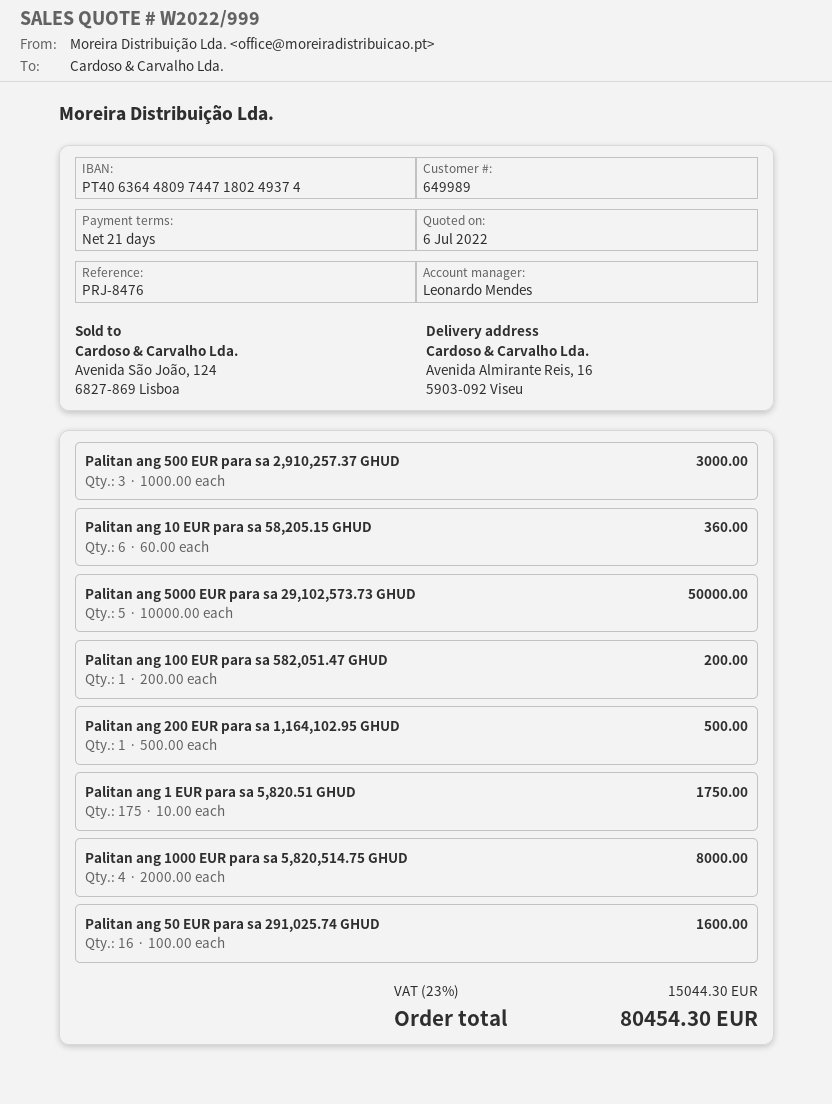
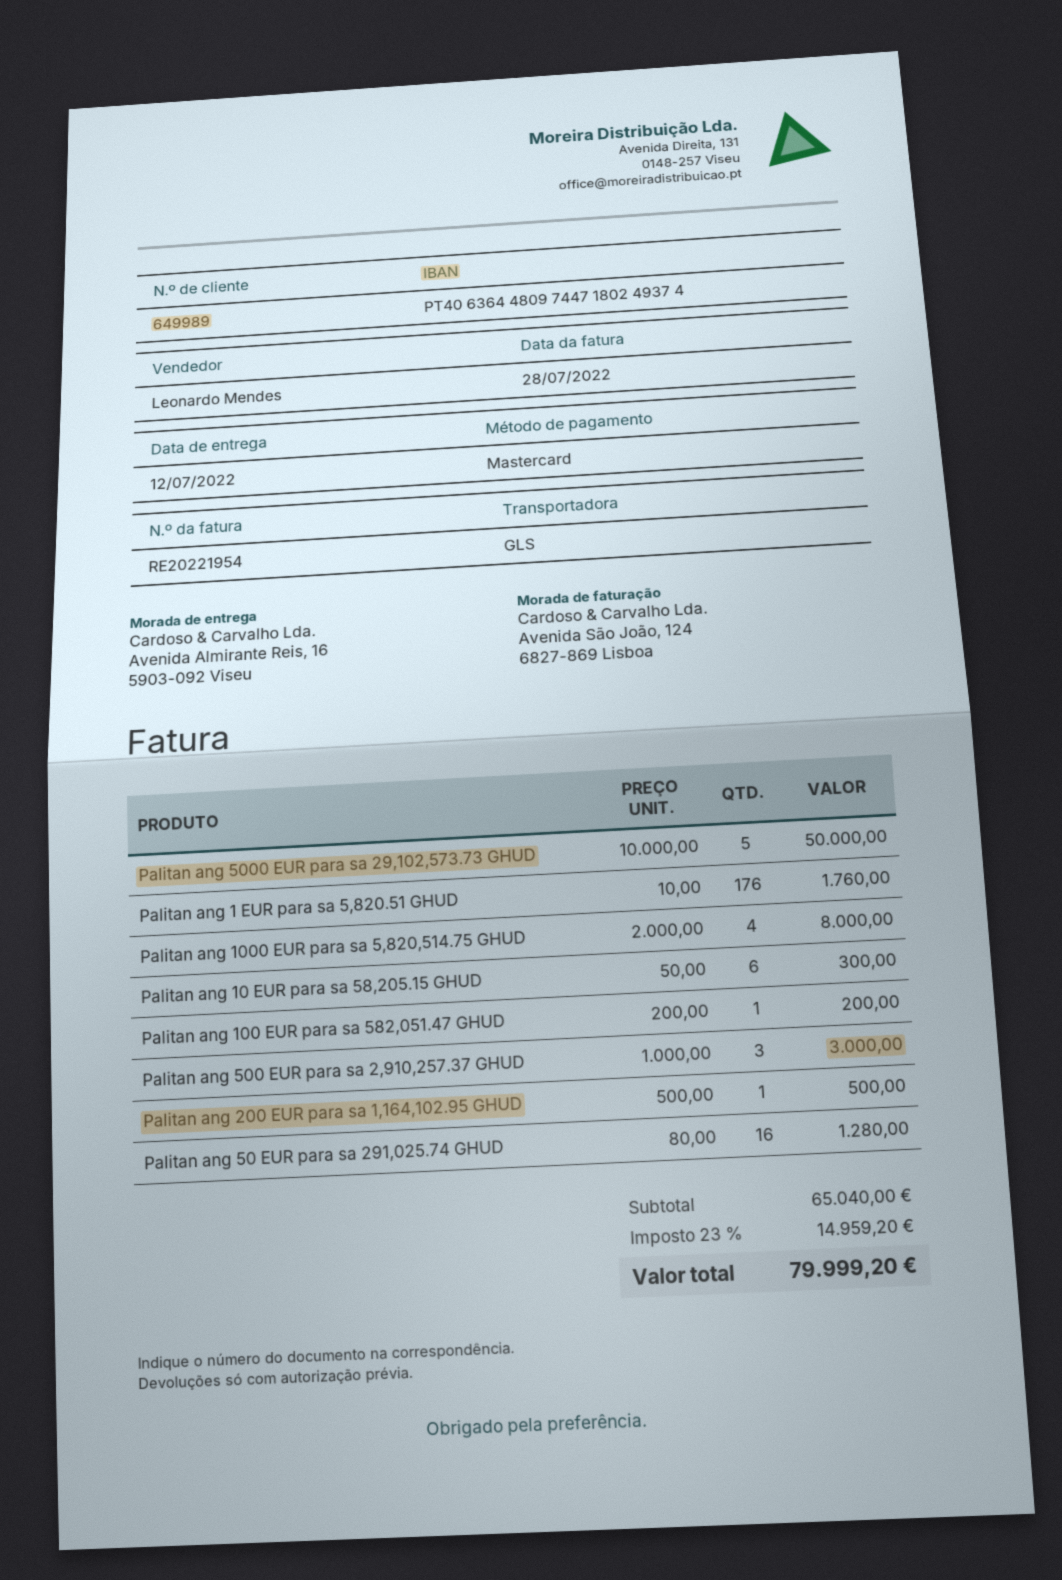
Palitan ang 10 EUR para sa 58,205.15 GHUD: 6 x 60.00 = 360.00 -> 6 x 50.00 = 300.00
Palitan ang 1 EUR para sa 5,820.51 GHUD: 175 x 10.00 = 1750.00 -> 176 x 10.00 = 1760.00
Palitan ang 50 EUR para sa 291,025.74 GHUD: 16 x 100.00 = 1600.00 -> 16 x 80.00 = 1280.00
tax: 23% = 15044.30 -> 23% = 14959.20
total: 80454.30 -> 79999.20

